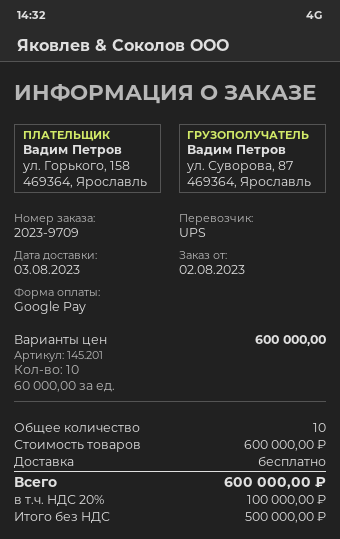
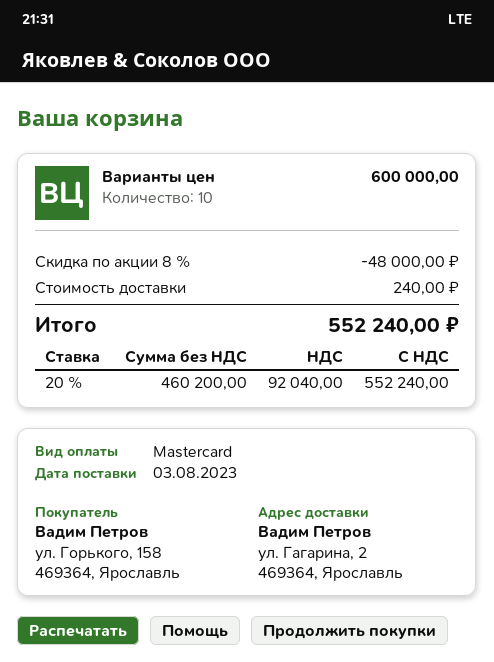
payment method: Google Pay -> Mastercard
ship to: ул. Суворова, 87, 469364, Ярославль -> ул. Гагарина, 2, 469364, Ярославль
discount: none -> 8% = 48000.00
shipping: 0.00 -> 240.00
net: 500000.00 -> 460200.00
tax: 20% = 100000.00 -> 20% = 92040.00
total: 600000.00 -> 552240.00

